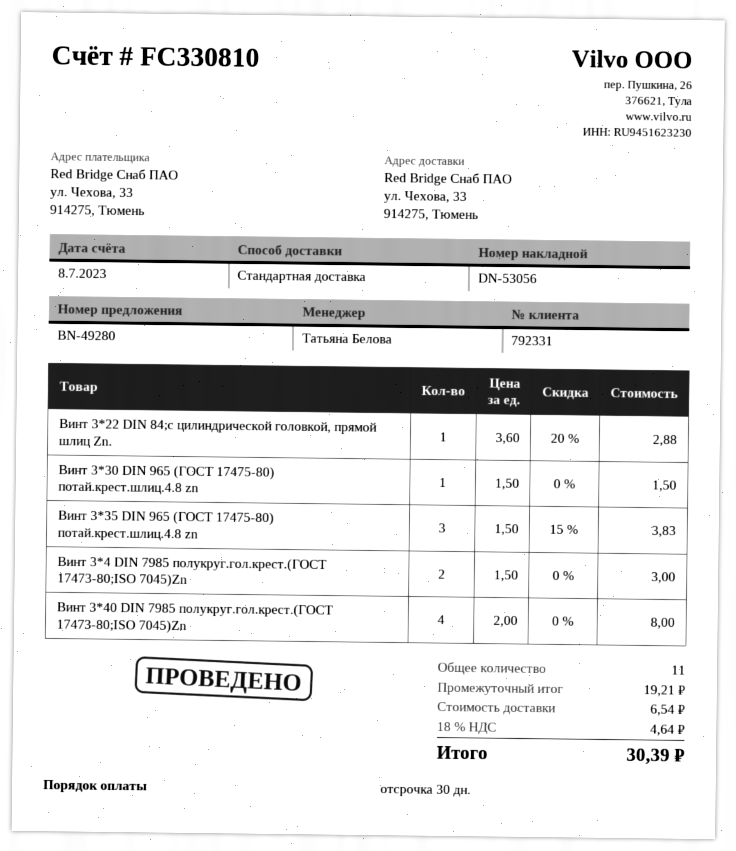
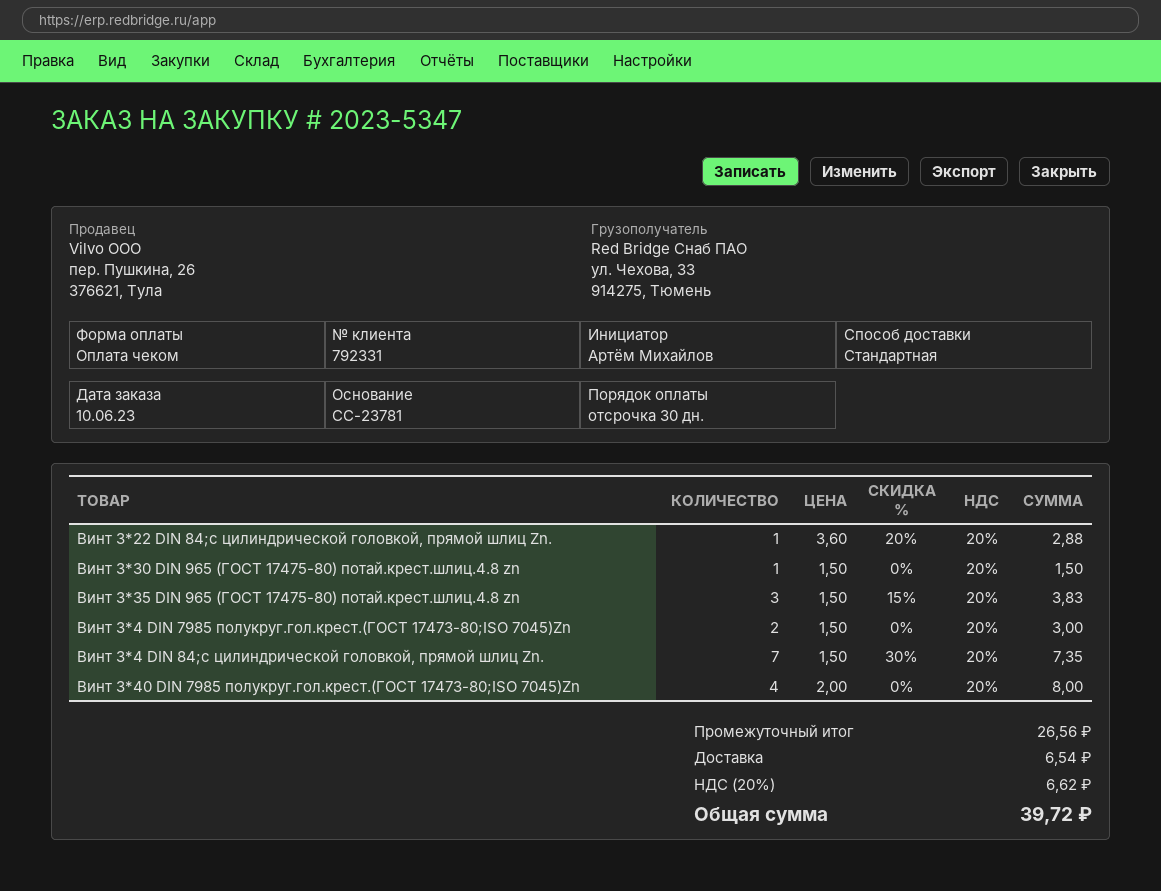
Винт 3*4 DIN 84;с цилиндрической головкой, прямой шлиц Zn.: none -> 7 x 1.50 - 30% = 7.35
subtotal: 19.21 -> 26.56
tax: 18% = 4.64 -> 20% = 6.62
total: 30.39 -> 39.72

